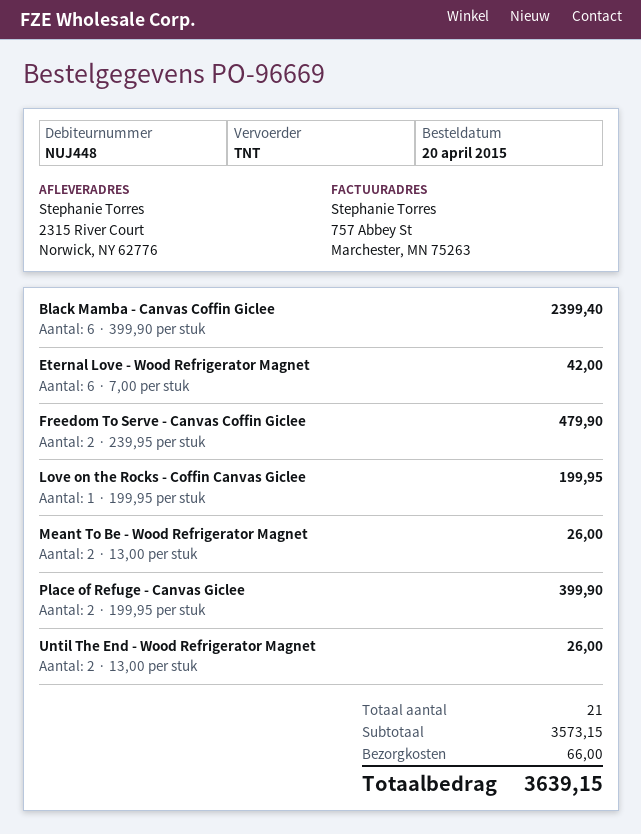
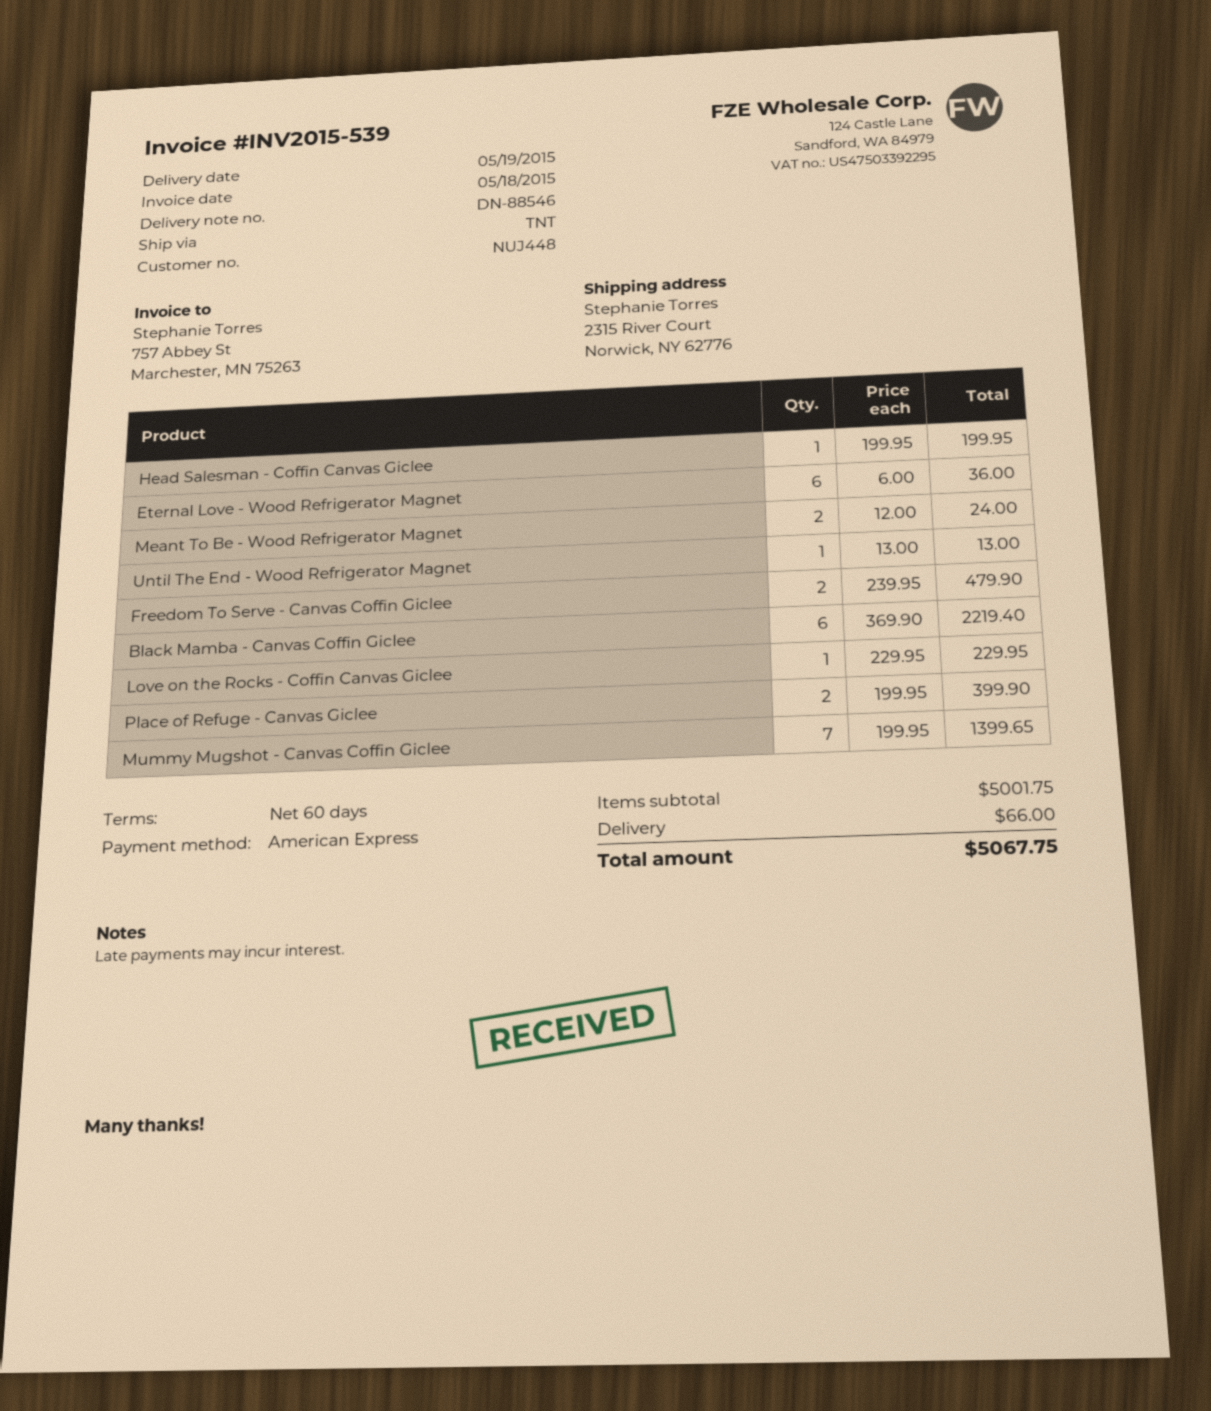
Black Mamba - Canvas Coffin Giclee: 6 x 399.90 = 2399.40 -> 6 x 369.90 = 2219.40
Eternal Love - Wood Refrigerator Magnet: 6 x 7.00 = 42.00 -> 6 x 6.00 = 36.00
Love on the Rocks - Coffin Canvas Giclee: 1 x 199.95 = 199.95 -> 1 x 229.95 = 229.95
Meant To Be - Wood Refrigerator Magnet: 2 x 13.00 = 26.00 -> 2 x 12.00 = 24.00
Until The End - Wood Refrigerator Magnet: 2 x 13.00 = 26.00 -> 1 x 13.00 = 13.00
Head Salesman - Coffin Canvas Giclee: none -> 1 x 199.95 = 199.95
Mummy Mugshot - Canvas Coffin Giclee: none -> 7 x 199.95 = 1399.65
subtotal: 3573.15 -> 5001.75
total: 3639.15 -> 5067.75

